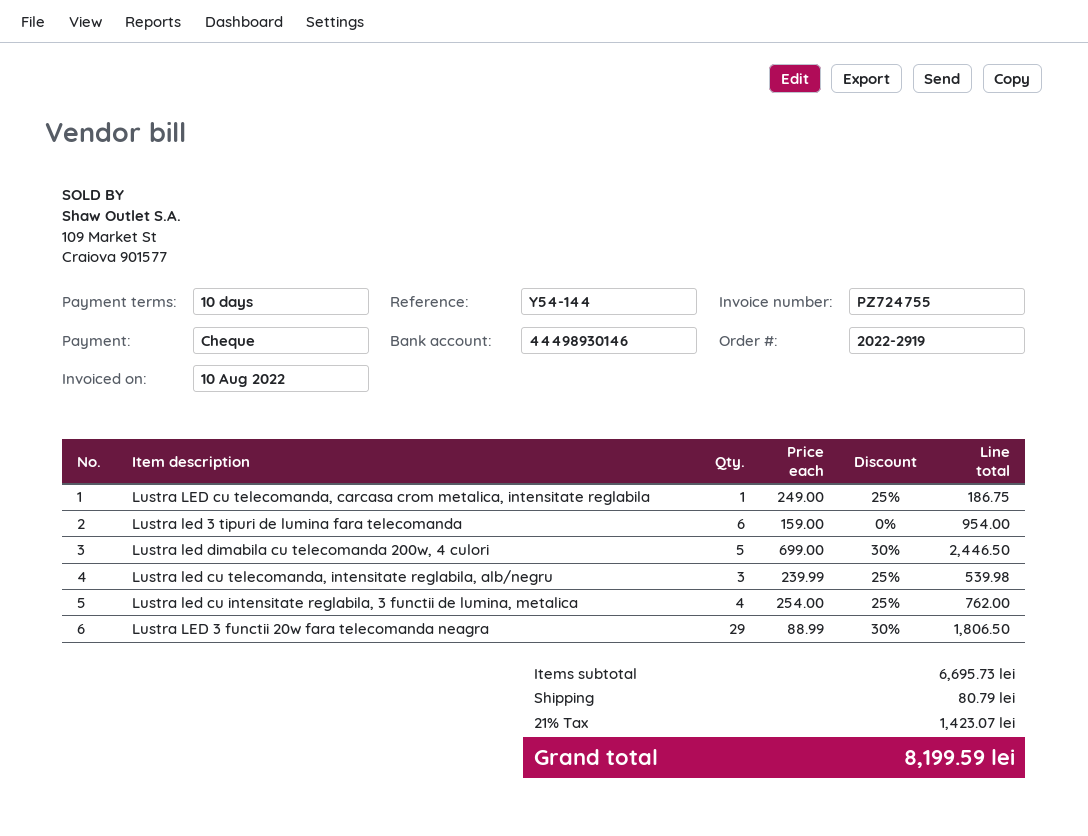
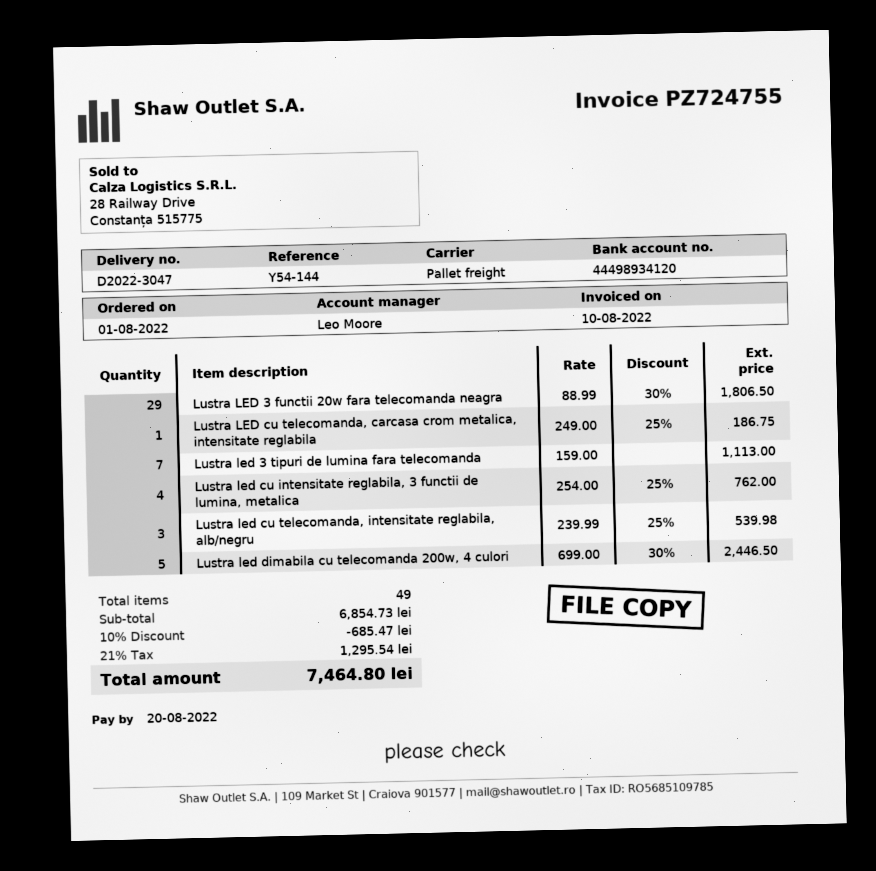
bank account: 44498930146 -> 44498934120
Lustra led 3 tipuri de lumina fara telecomanda: 6 x 159.00 = 954.00 -> 7 x 159.00 = 1113.00
subtotal: 6695.73 -> 6854.73
discount: none -> 10% = 685.47
shipping: 80.79 -> none
tax: 21% = 1423.07 -> 21% = 1295.54
total: 8199.59 -> 7464.80

